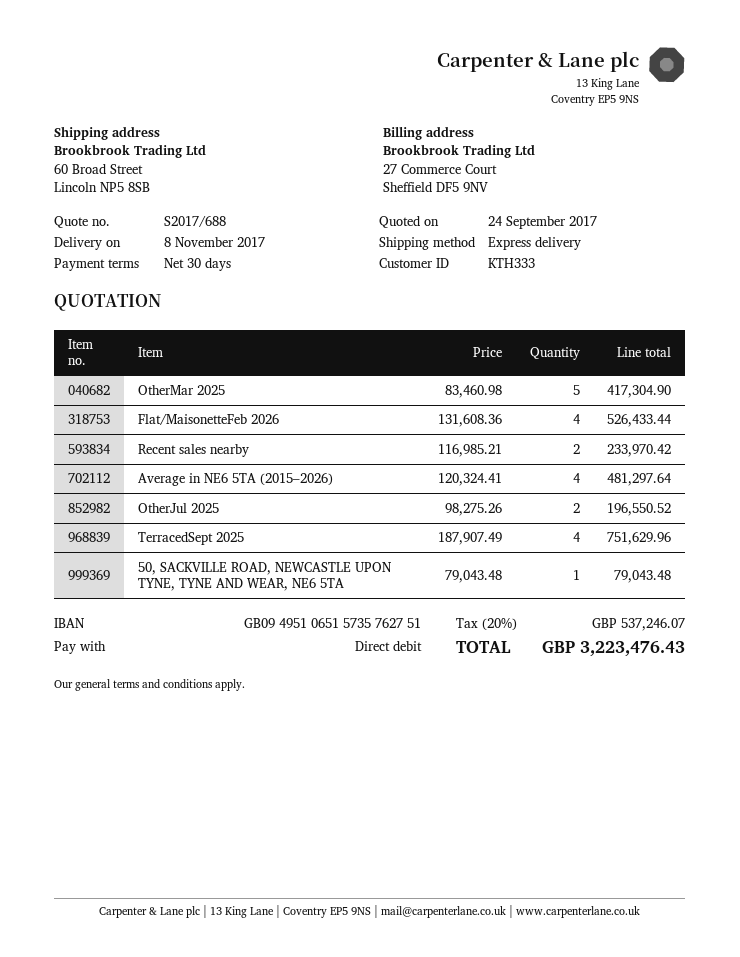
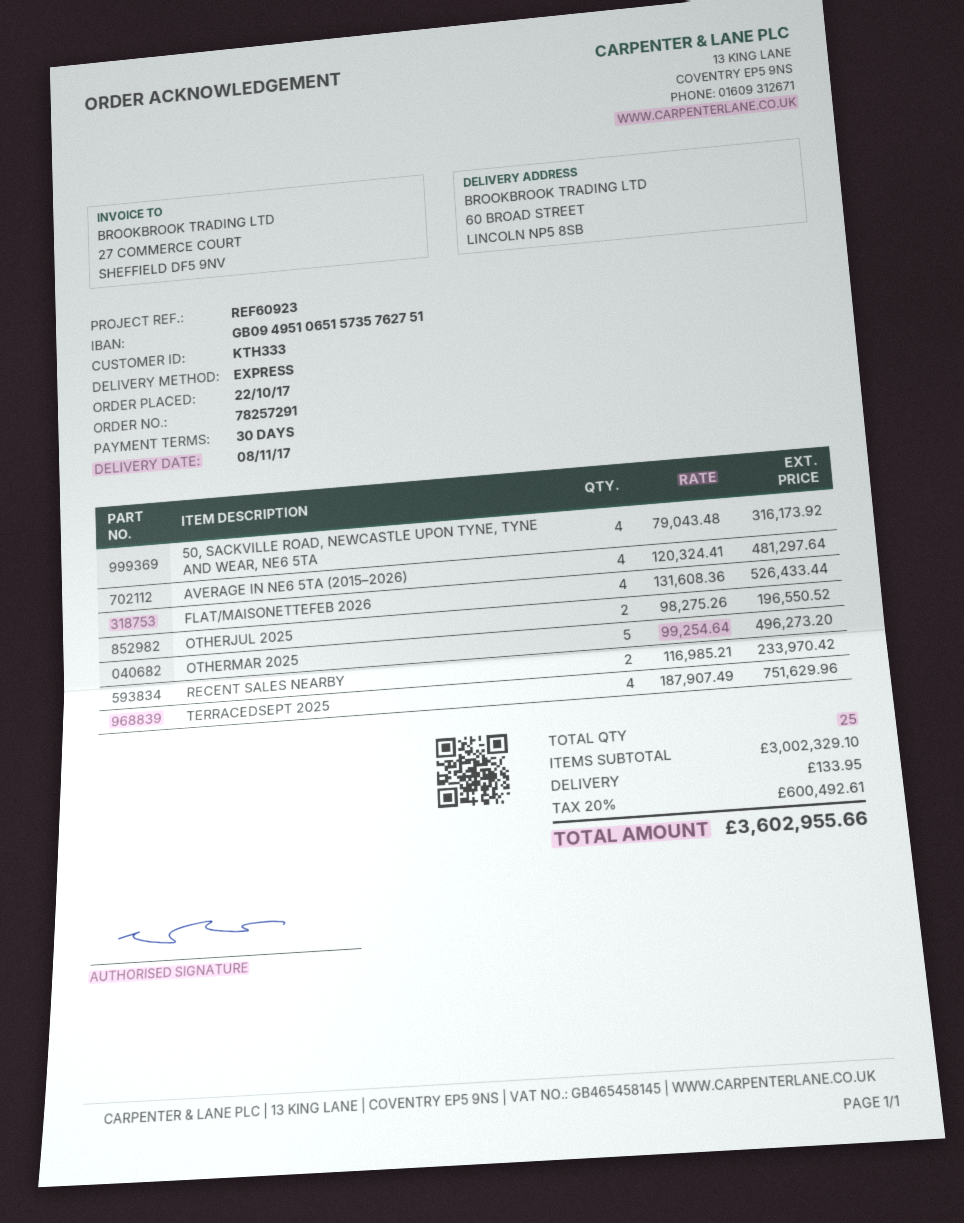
OtherMar 2025: 5 x 83460.98 = 417304.90 -> 5 x 99254.64 = 496273.20
50, SACKVILLE ROAD, NEWCASTLE UPON TYNE, TYNE AND WEAR, NE6 5TA: 1 x 79043.48 = 79043.48 -> 4 x 79043.48 = 316173.92
shipping: none -> 133.95
tax: 20% = 537246.07 -> 20% = 600492.61
total: 3223476.43 -> 3602955.66

